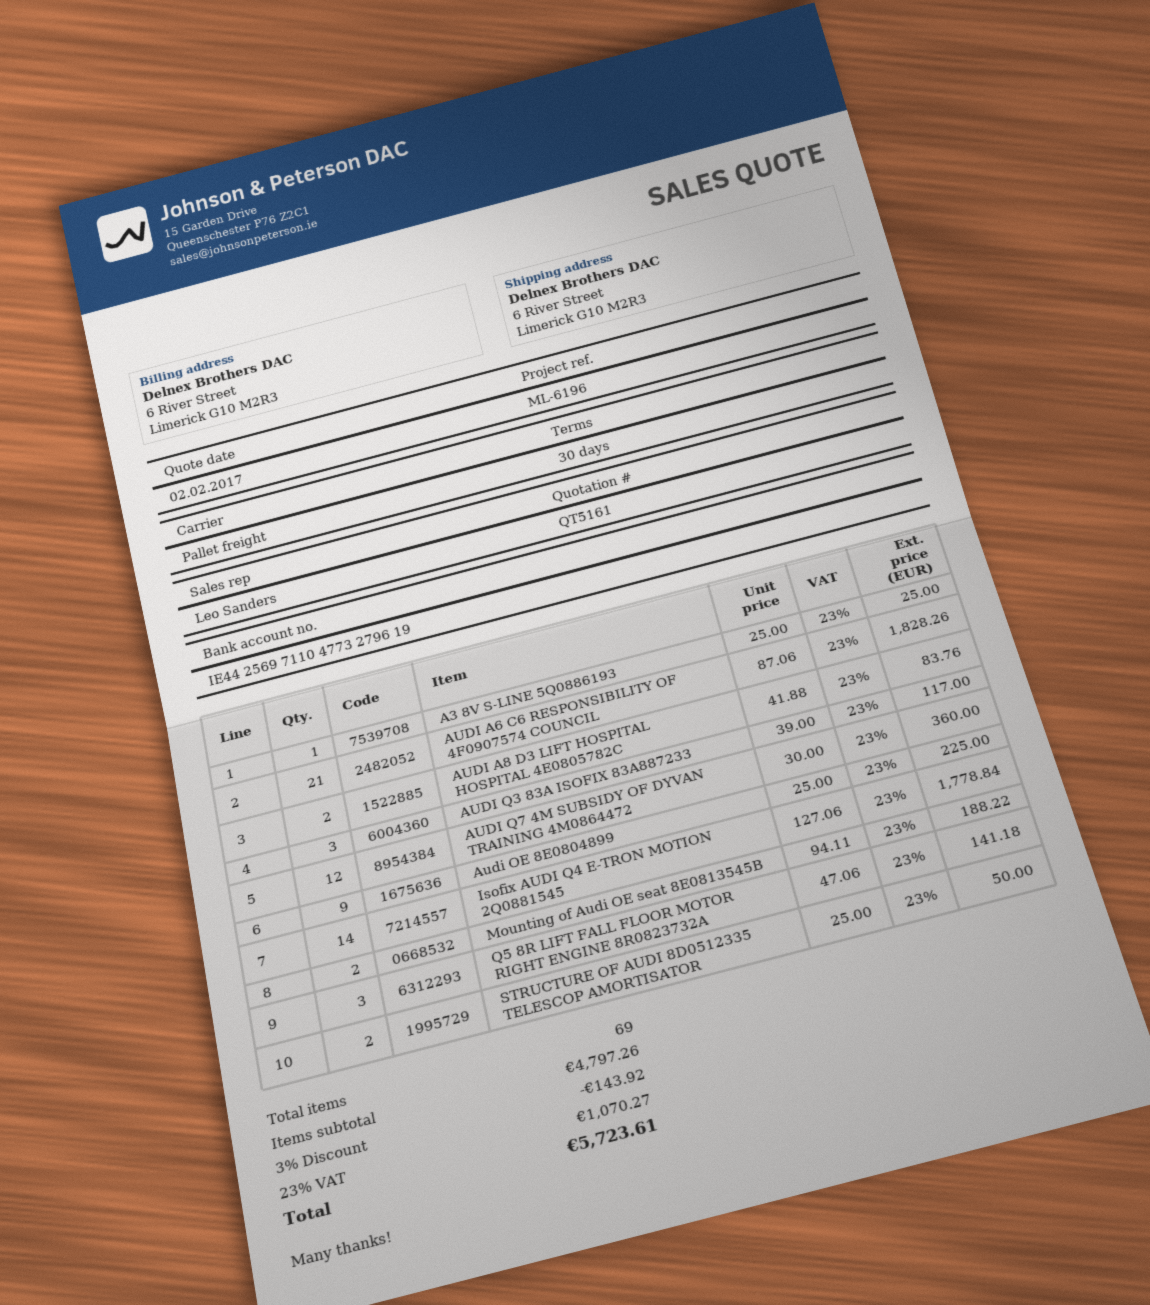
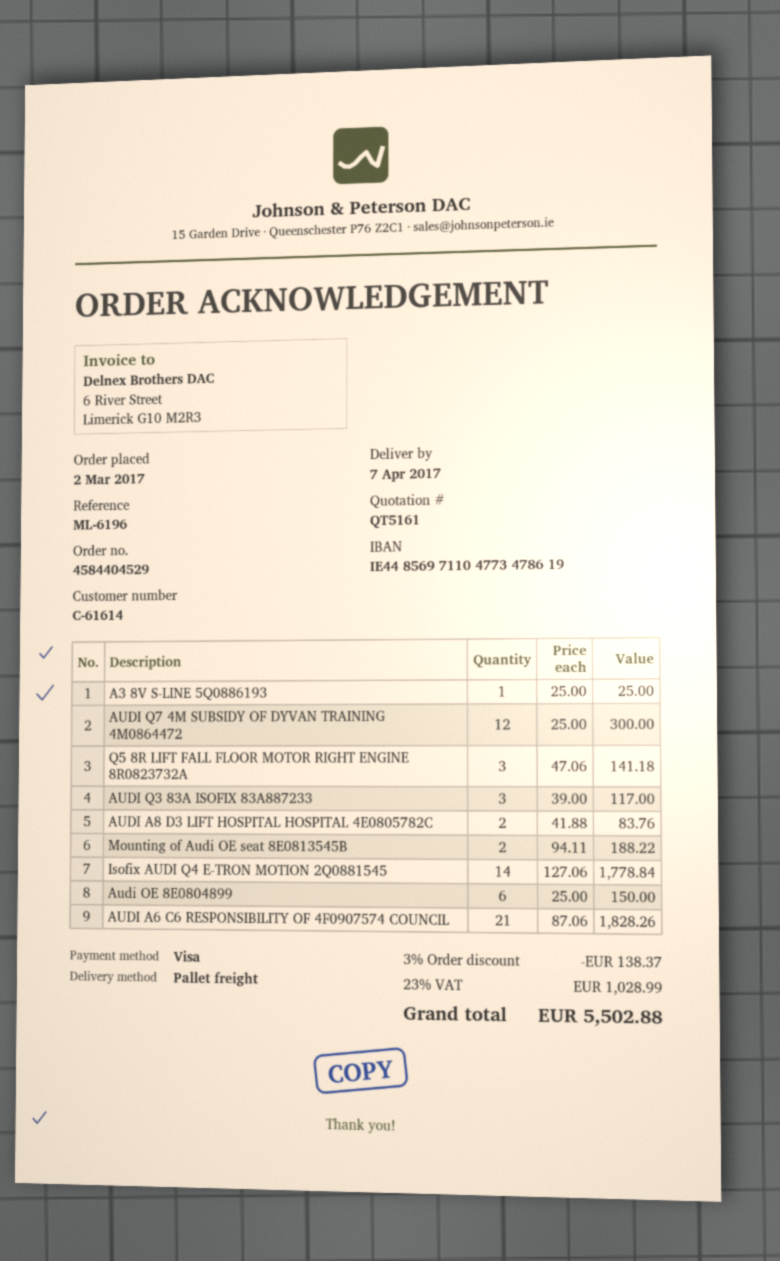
bank account: IE44256971104773279619 -> IE44856971104773478619
AUDI Q7 4M SUBSIDY OF DYVAN TRAINING 4M0864472: 12 x 30.00 = 360.00 -> 12 x 25.00 = 300.00
Audi OE 8E0804899: 9 x 25.00 = 225.00 -> 6 x 25.00 = 150.00
STRUCTURE OF AUDI 8D0512335 TELESCOP AMORTISATOR: 2 x 25.00 = 50.00 -> none
discount: 3% = 143.92 -> 3% = 138.37
tax: 23% = 1070.27 -> 23% = 1028.99
total: 5723.61 -> 5502.88

